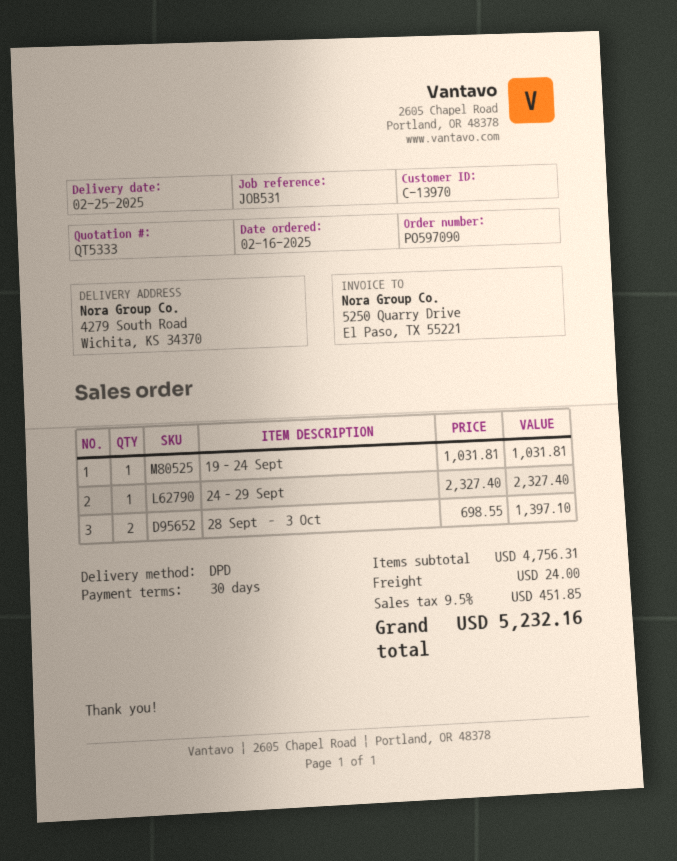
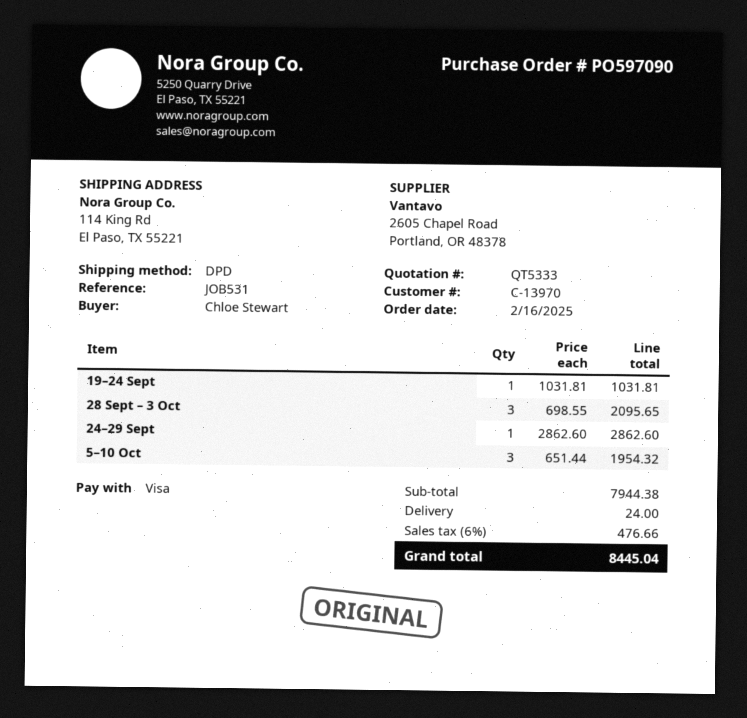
ship to: 4279 South Road, Wichita, KS 34370 -> 114 King Rd, El Paso, TX 55221
24–29 Sept: 1 x 2327.40 = 2327.40 -> 1 x 2862.60 = 2862.60
28 Sept – 3 Oct: 2 x 698.55 = 1397.10 -> 3 x 698.55 = 2095.65
5–10 Oct: none -> 3 x 651.44 = 1954.32
subtotal: 4756.31 -> 7944.38
tax: 9.5% = 451.85 -> 6% = 476.66
total: 5232.16 -> 8445.04

